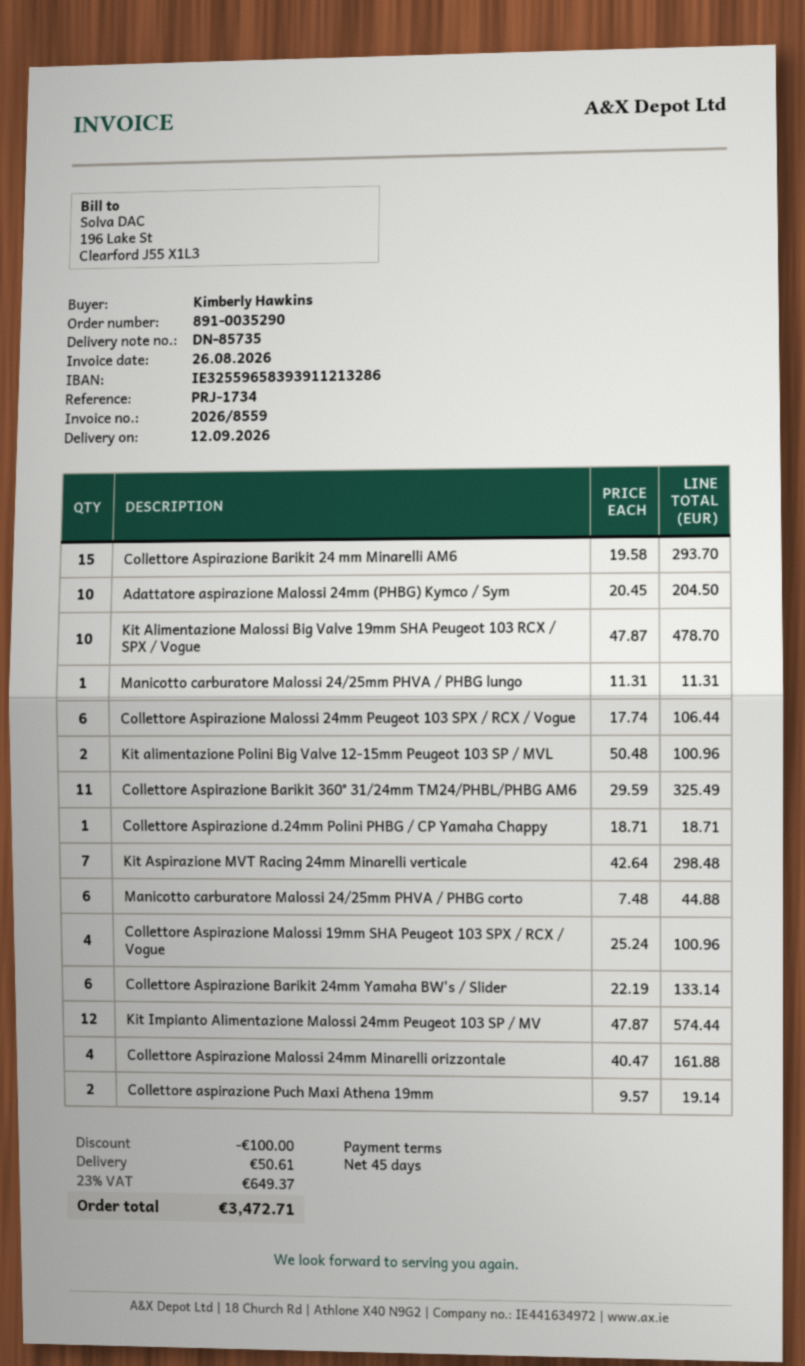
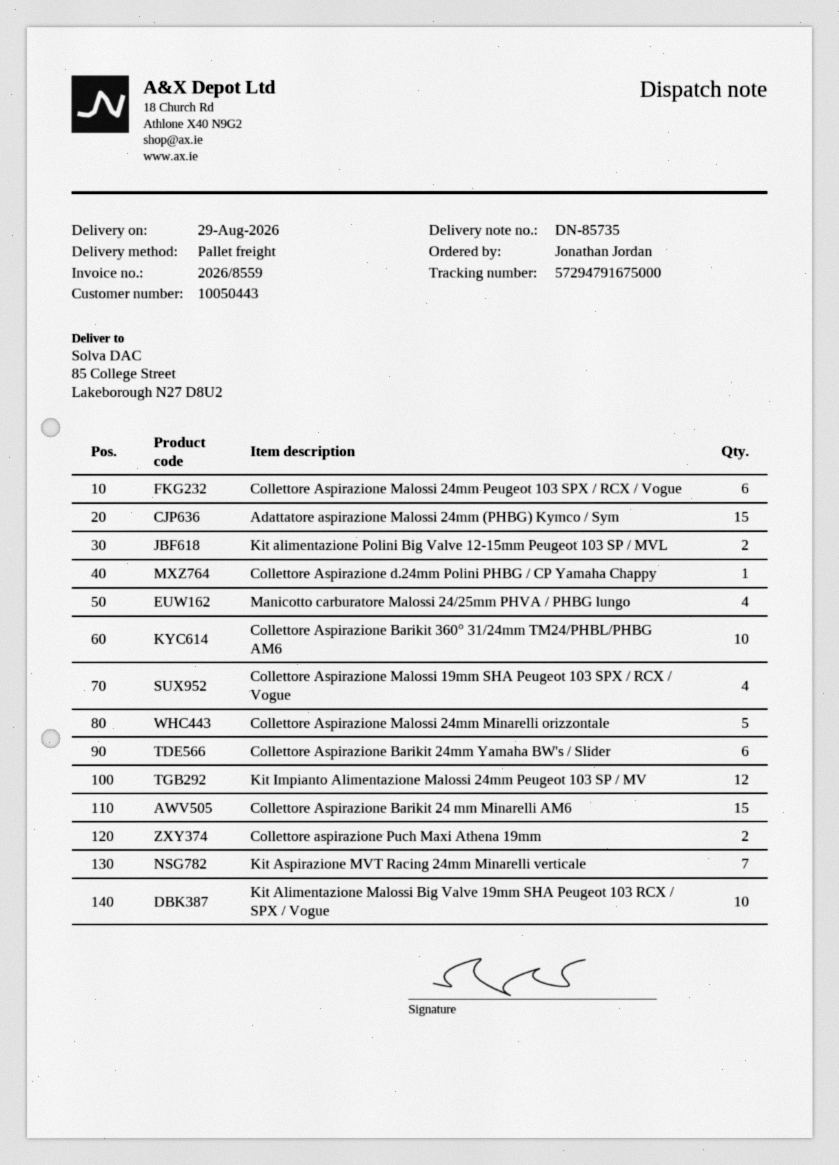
delivery date: 2026-09-12 -> 2026-08-29
ordered by: Kimberly Hawkins -> Jonathan Jordan
Adattatore aspirazione Malossi 24mm (PHBG) Kymco / Sym: 10 -> 15
Manicotto carburatore Malossi 24/25mm PHVA / PHBG lungo: 1 -> 4
Collettore Aspirazione Barikit 360° 31/24mm TM24/PHBL/PHBG AM6: 11 -> 10
Manicotto carburatore Malossi 24/25mm PHVA / PHBG corto: 6 -> none
Collettore Aspirazione Malossi 24mm Minarelli orizzontale: 4 -> 5

